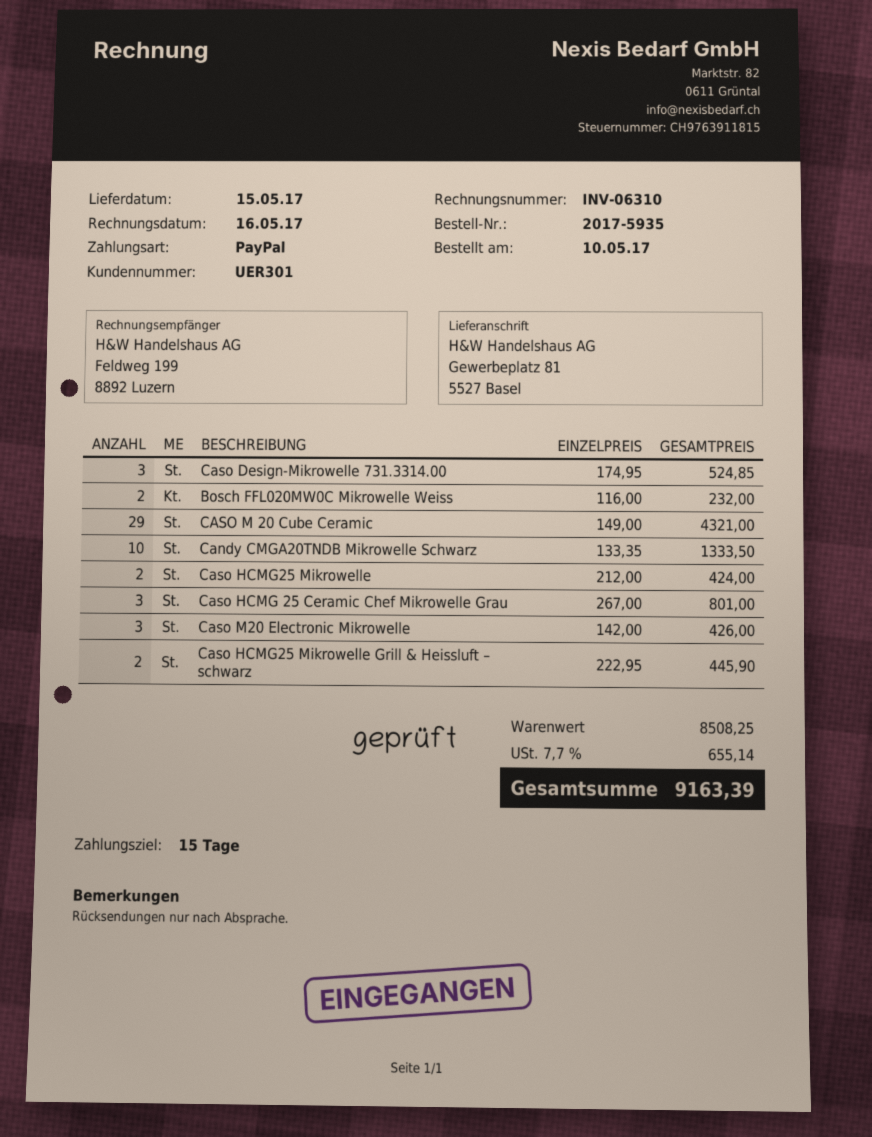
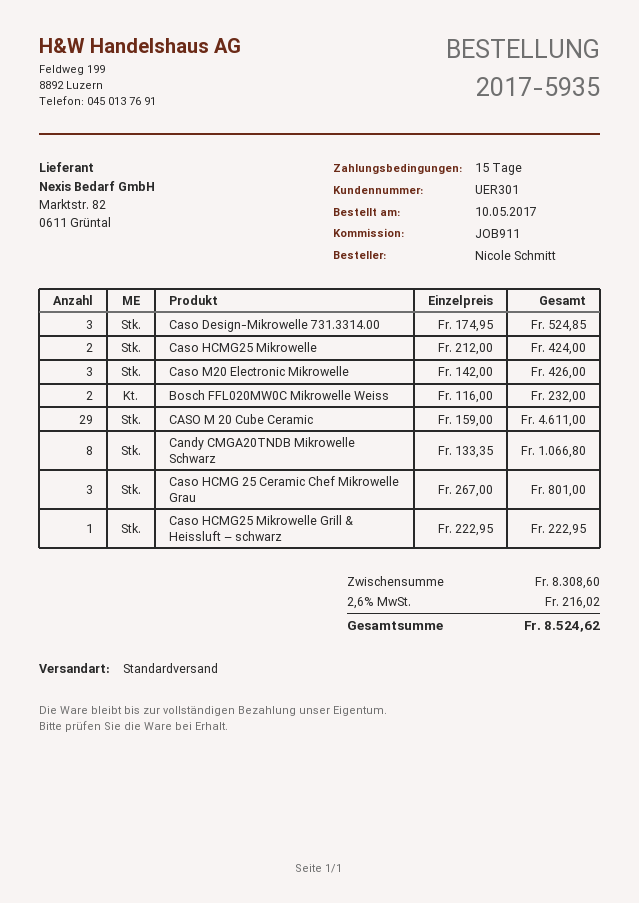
CASO M 20 Cube Ceramic: 29 x 149.00 = 4321.00 -> 29 x 159.00 = 4611.00
Candy CMGA20TNDB Mikrowelle Schwarz: 10 x 133.35 = 1333.50 -> 8 x 133.35 = 1066.80
Caso HCMG25 Mikrowelle Grill & Heissluft – schwarz: 2 x 222.95 = 445.90 -> 1 x 222.95 = 222.95
subtotal: 8508.25 -> 8308.60
tax: 7.7% = 655.14 -> 2.6% = 216.02
total: 9163.39 -> 8524.62

